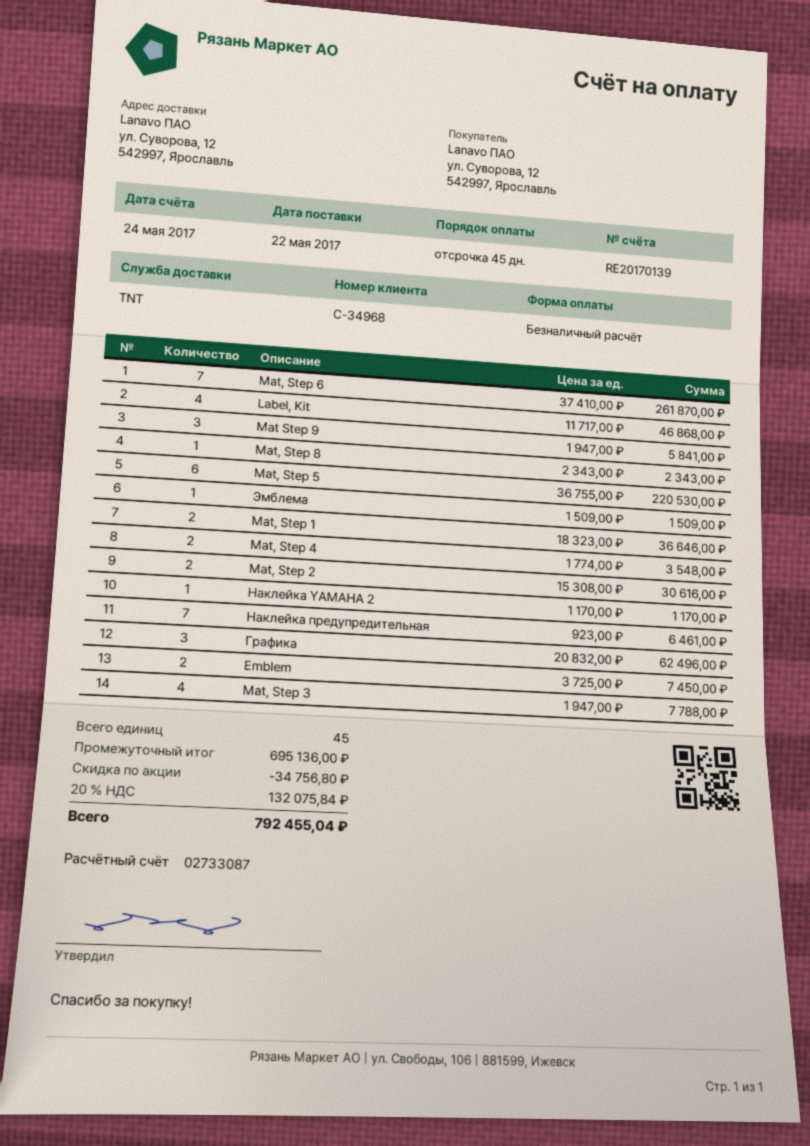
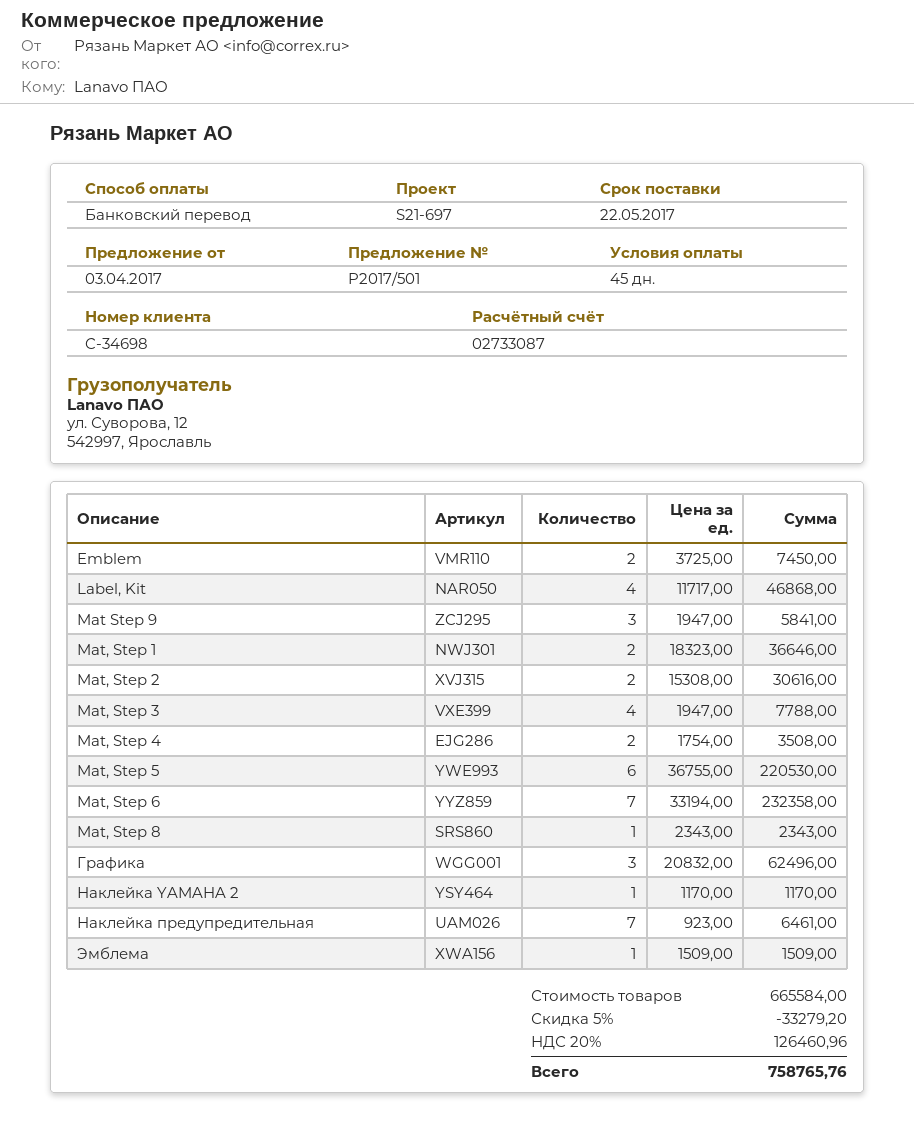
customer number: C-34968 -> C-34698
Mat, Step 6: 7 x 37410.00 = 261870.00 -> 7 x 33194.00 = 232358.00
Mat, Step 4: 2 x 1774.00 = 3548.00 -> 2 x 1754.00 = 3508.00
subtotal: 695136.00 -> 665584.00
discount: 34756.80 -> 33279.20
tax: 20% = 132075.84 -> 20% = 126460.96
total: 792455.04 -> 758765.76

